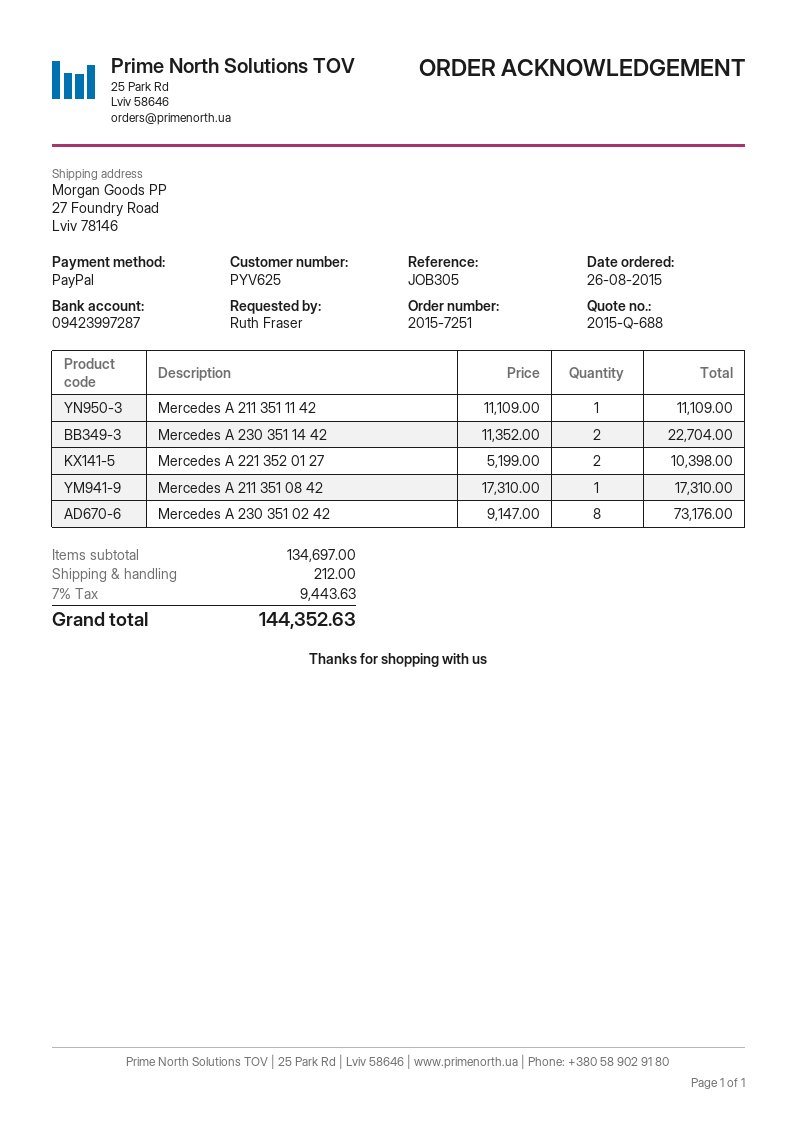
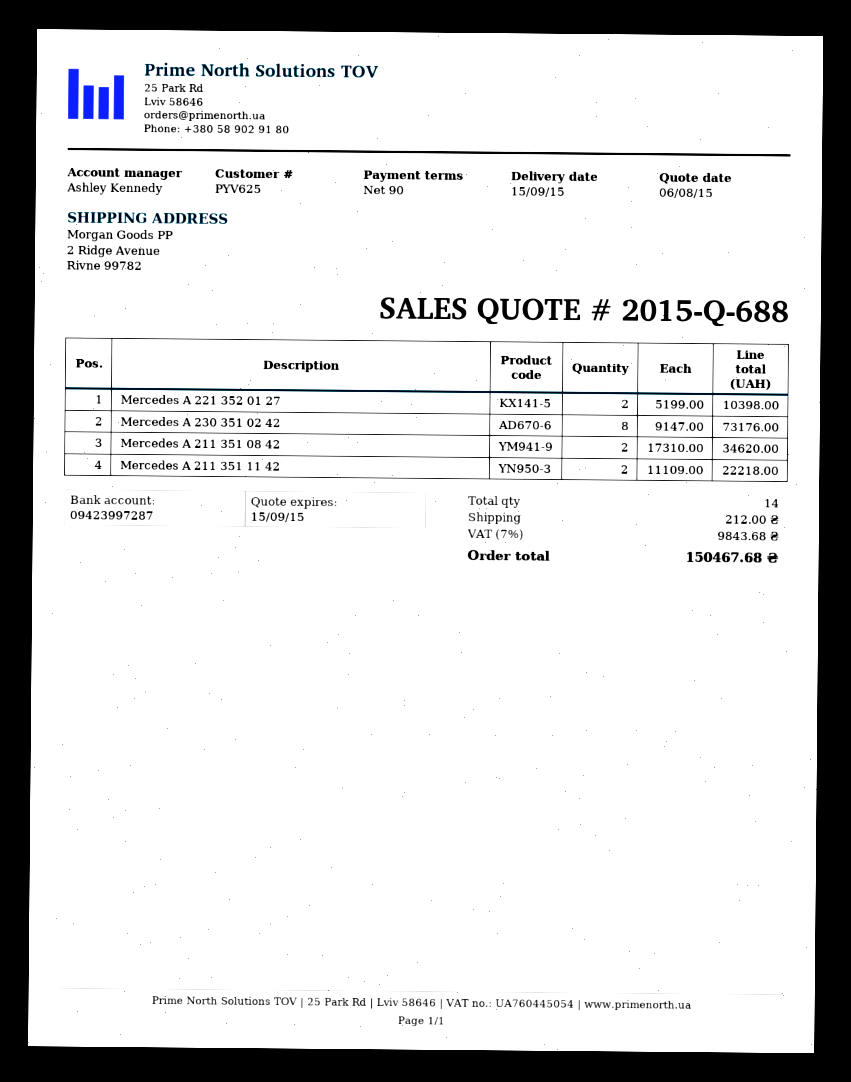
ship to: 27 Foundry Road, Lviv 78146 -> 2 Ridge Avenue, Rivne 99782
Mercedes A 211 351 11 42: 1 x 11109.00 = 11109.00 -> 2 x 11109.00 = 22218.00
Mercedes A 230 351 14 42: 2 x 11352.00 = 22704.00 -> none
Mercedes A 211 351 08 42: 1 x 17310.00 = 17310.00 -> 2 x 17310.00 = 34620.00
tax: 7% = 9443.63 -> 7% = 9843.68
total: 144352.63 -> 150467.68

